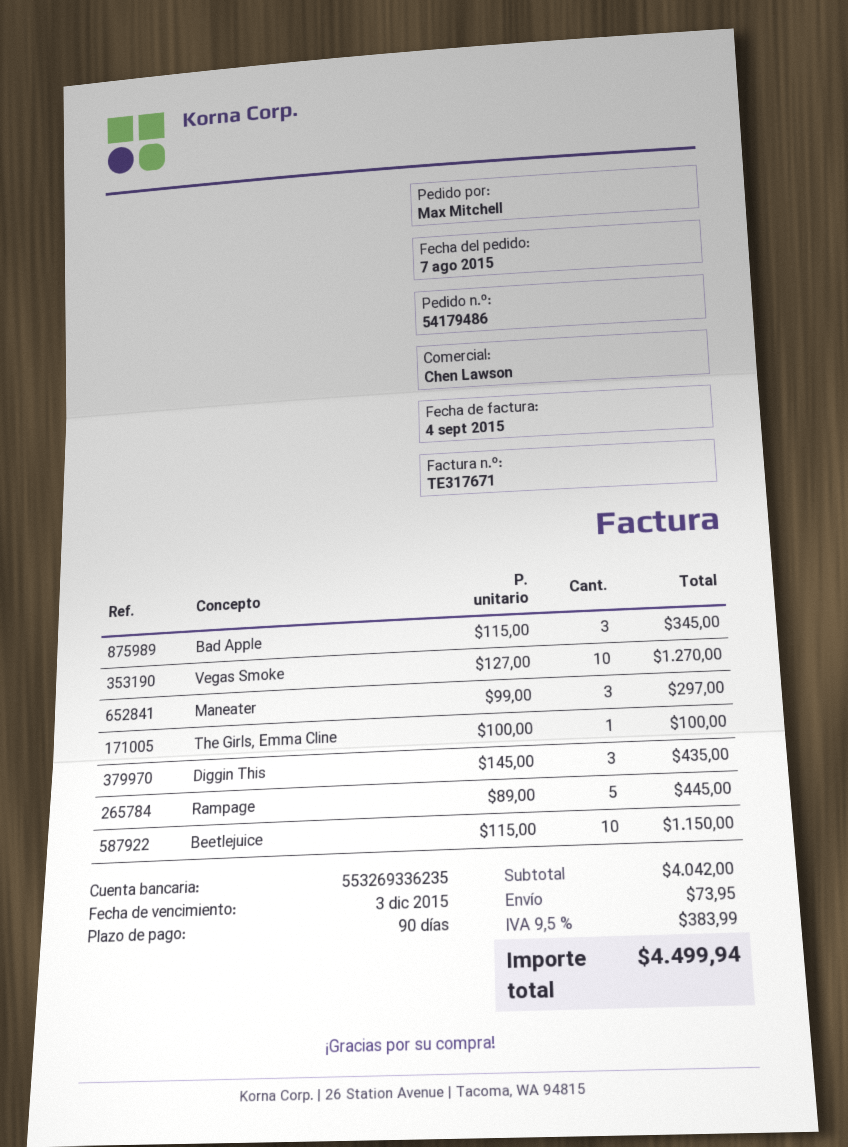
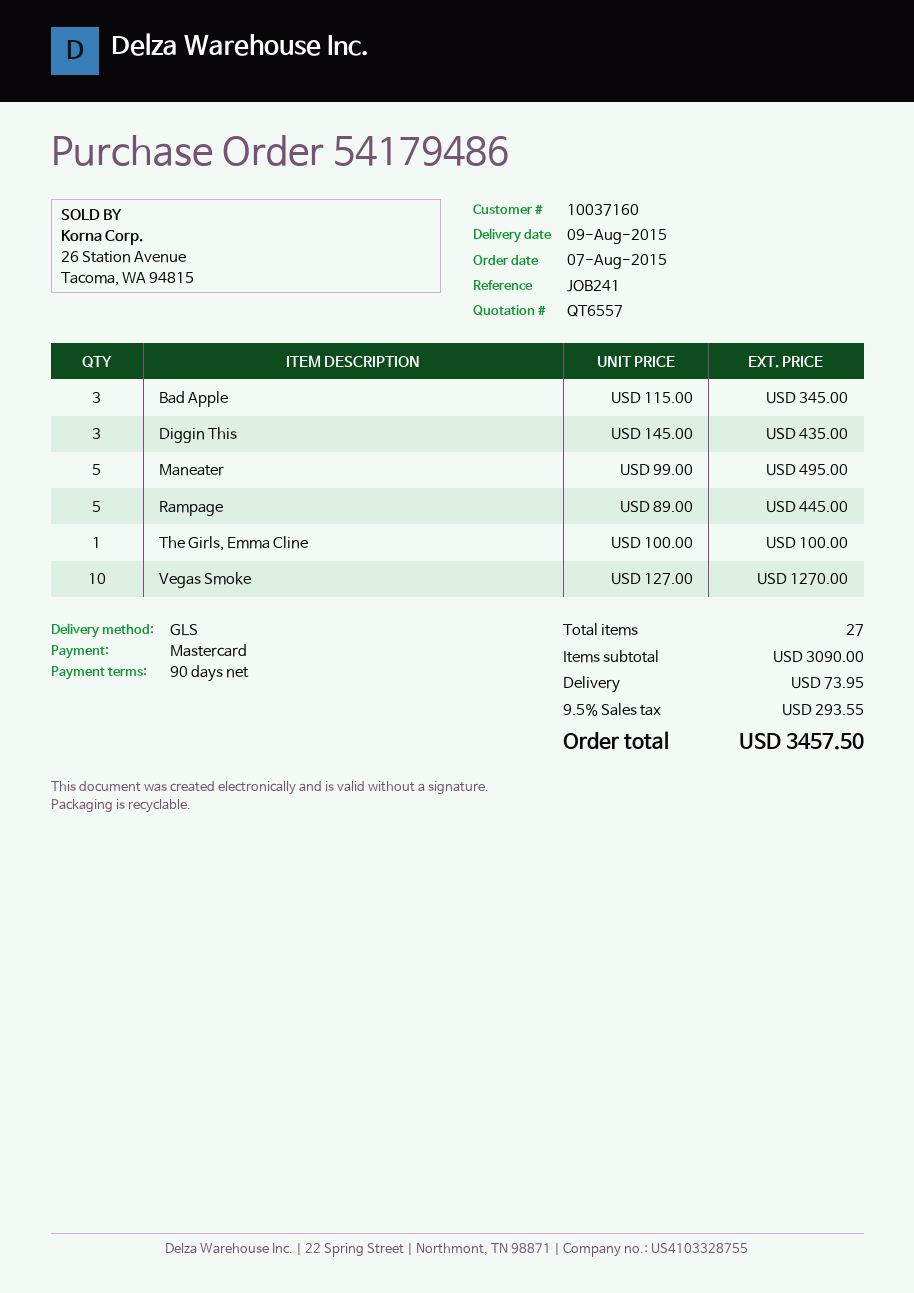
Maneater: 3 x 99.00 = 297.00 -> 5 x 99.00 = 495.00
Beetlejuice: 10 x 115.00 = 1150.00 -> none
subtotal: 4042.00 -> 3090.00
tax: 9.5% = 383.99 -> 9.5% = 293.55
total: 4499.94 -> 3457.50

